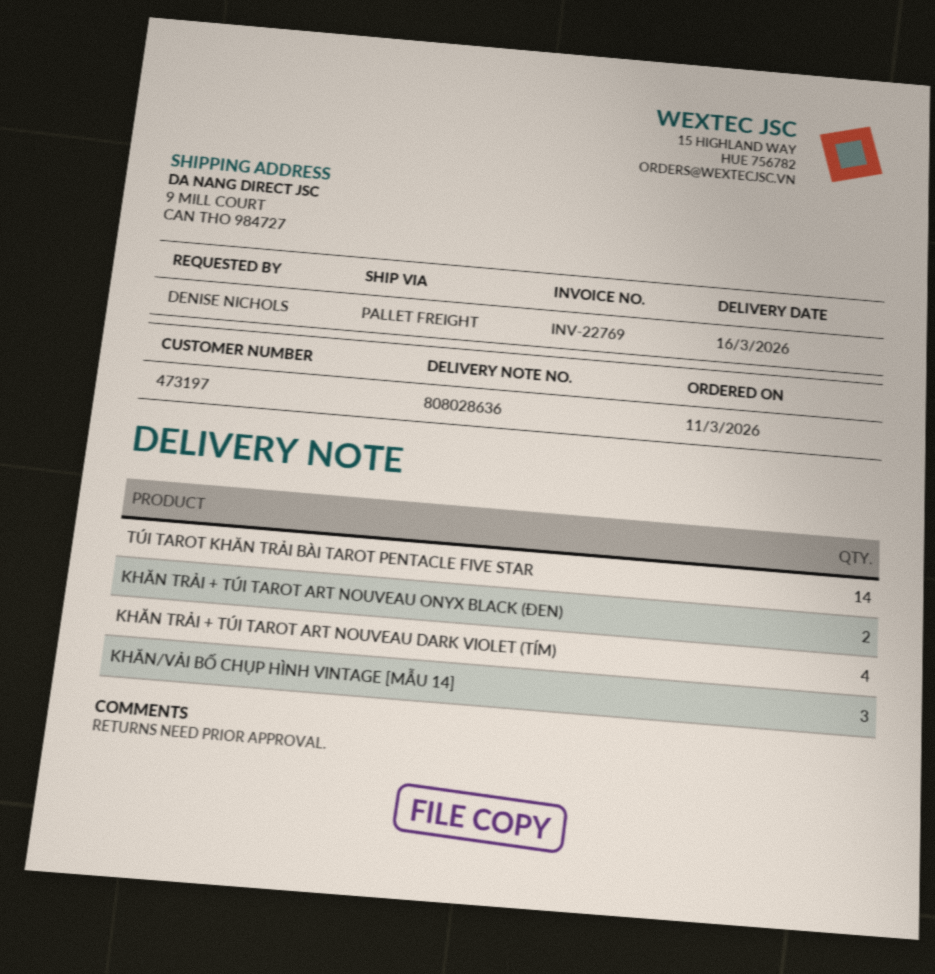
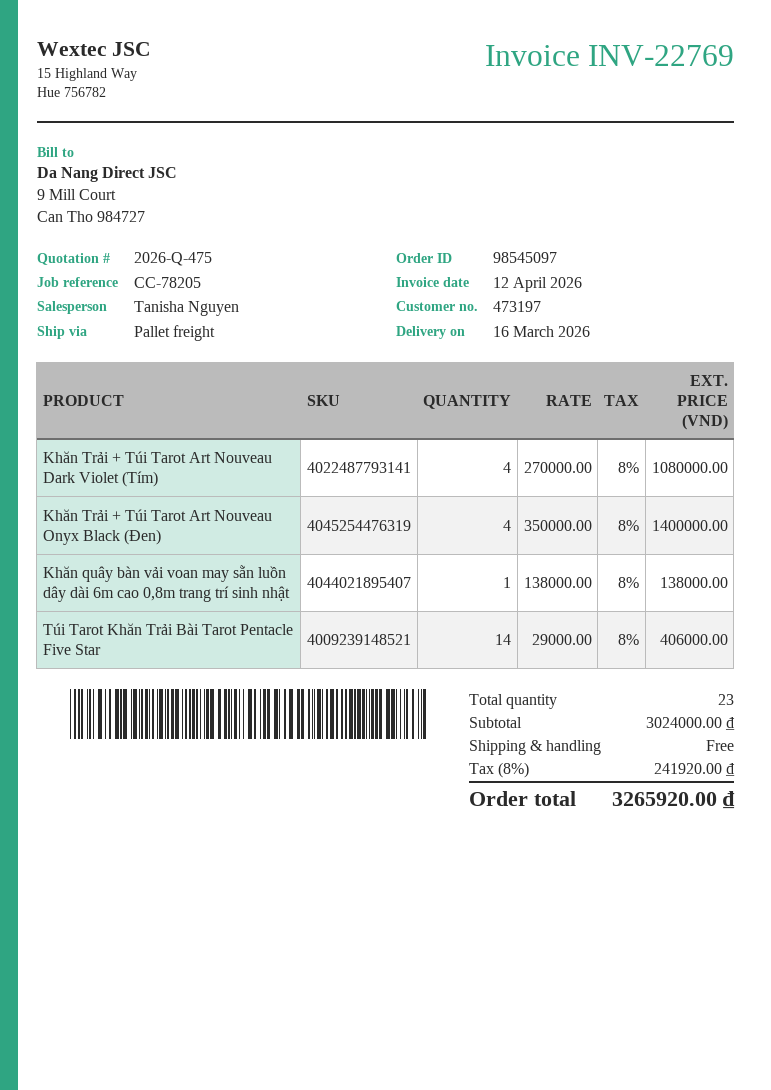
KHĂN TRẢI + TÚI TAROT ART NOUVEAU ONYX BLACK (ĐEN): 2 -> 4
KHĂN/VẢI BỐ CHỤP HÌNH VINTAGE [MẪU 14]: 3 -> none
Khăn quây bàn vải voan may sẵn luồn dây dài 6m cao 0,8m trang trí sinh nhật: none -> 1

